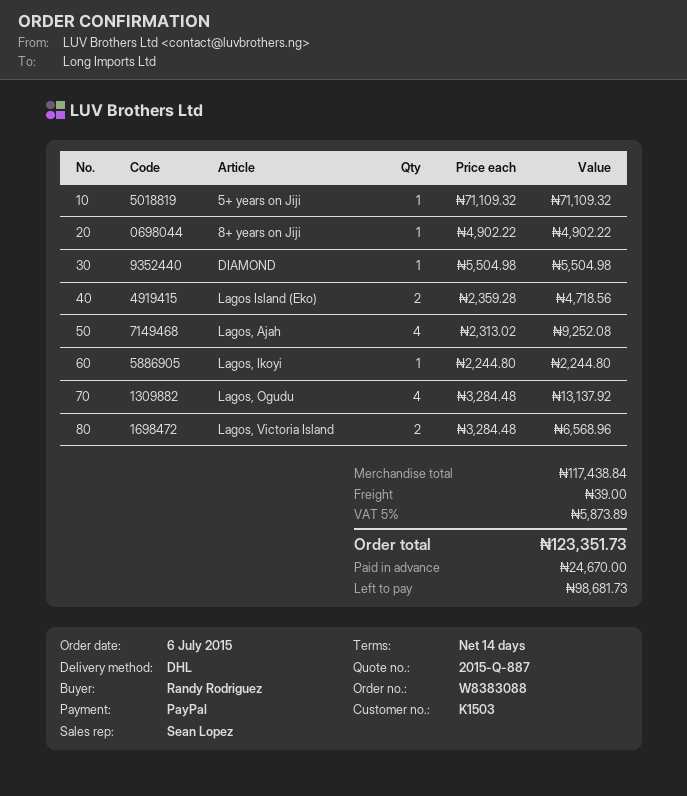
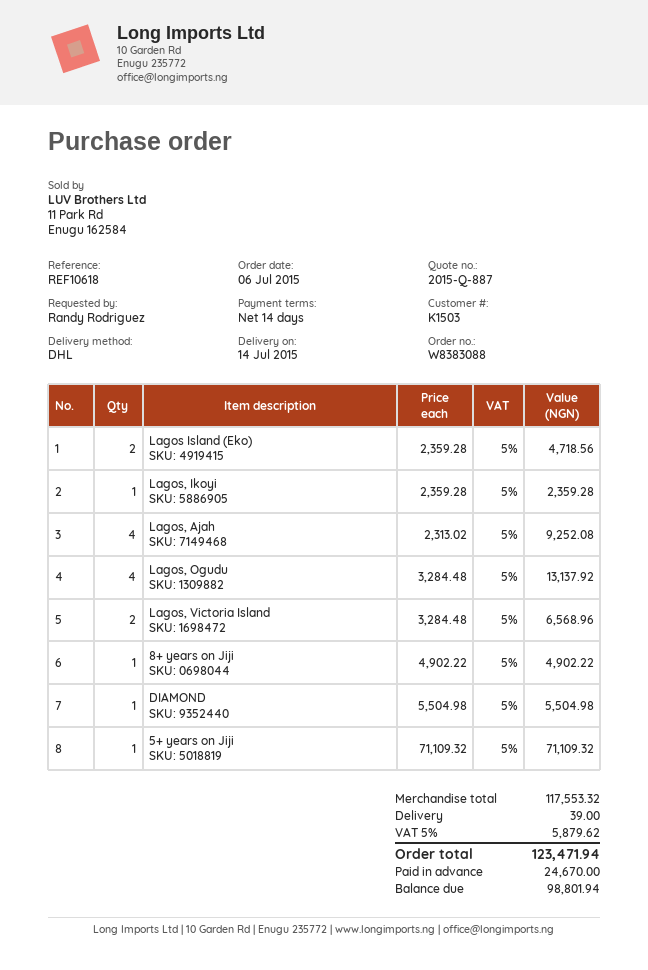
Lagos, Ikoyi: 1 x 2244.80 = 2244.80 -> 1 x 2359.28 = 2359.28
subtotal: 117438.84 -> 117553.32
tax: 5% = 5873.89 -> 5% = 5879.62
total: 123351.73 -> 123471.94
balance: 98681.73 -> 98801.94

